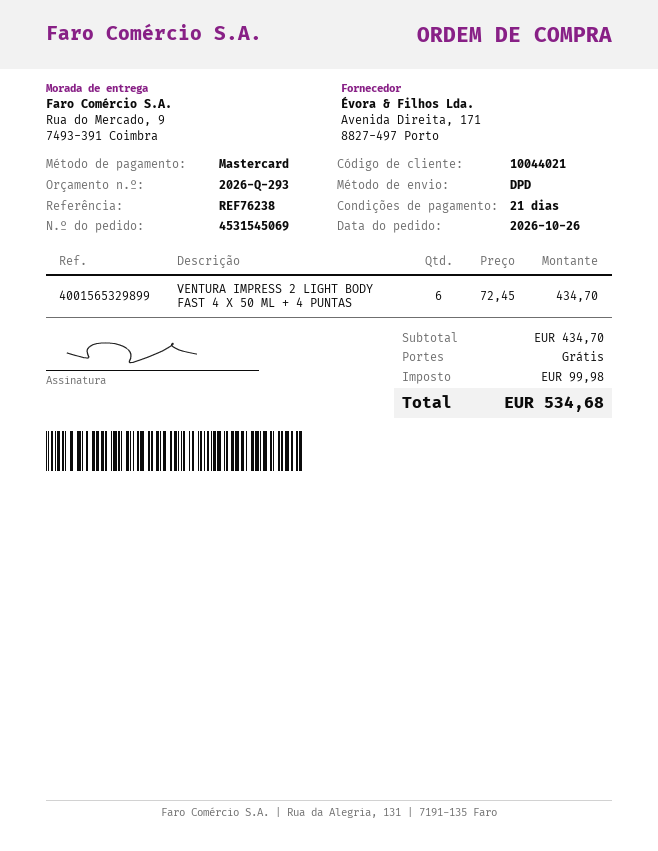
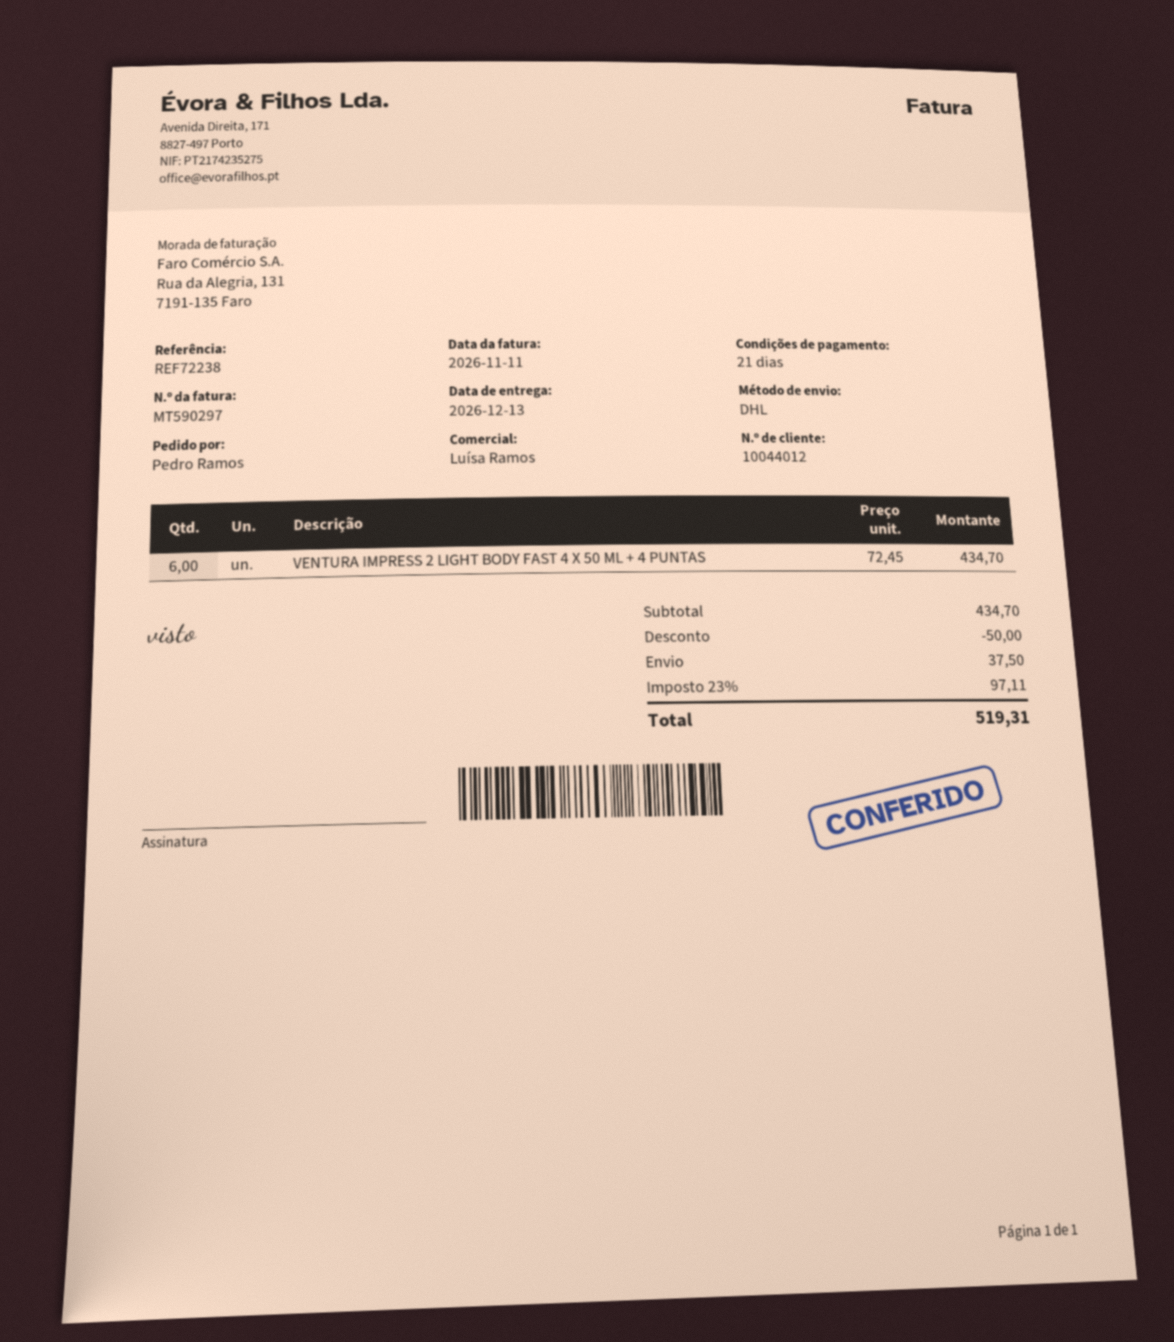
customer number: 10044021 -> 10044012
reference: REF76238 -> REF72238
shipping method: DPD -> DHL
discount: none -> 50.00
shipping: 0.00 -> 37.50
tax: 99.98 -> 97.11
total: 534.68 -> 519.31

